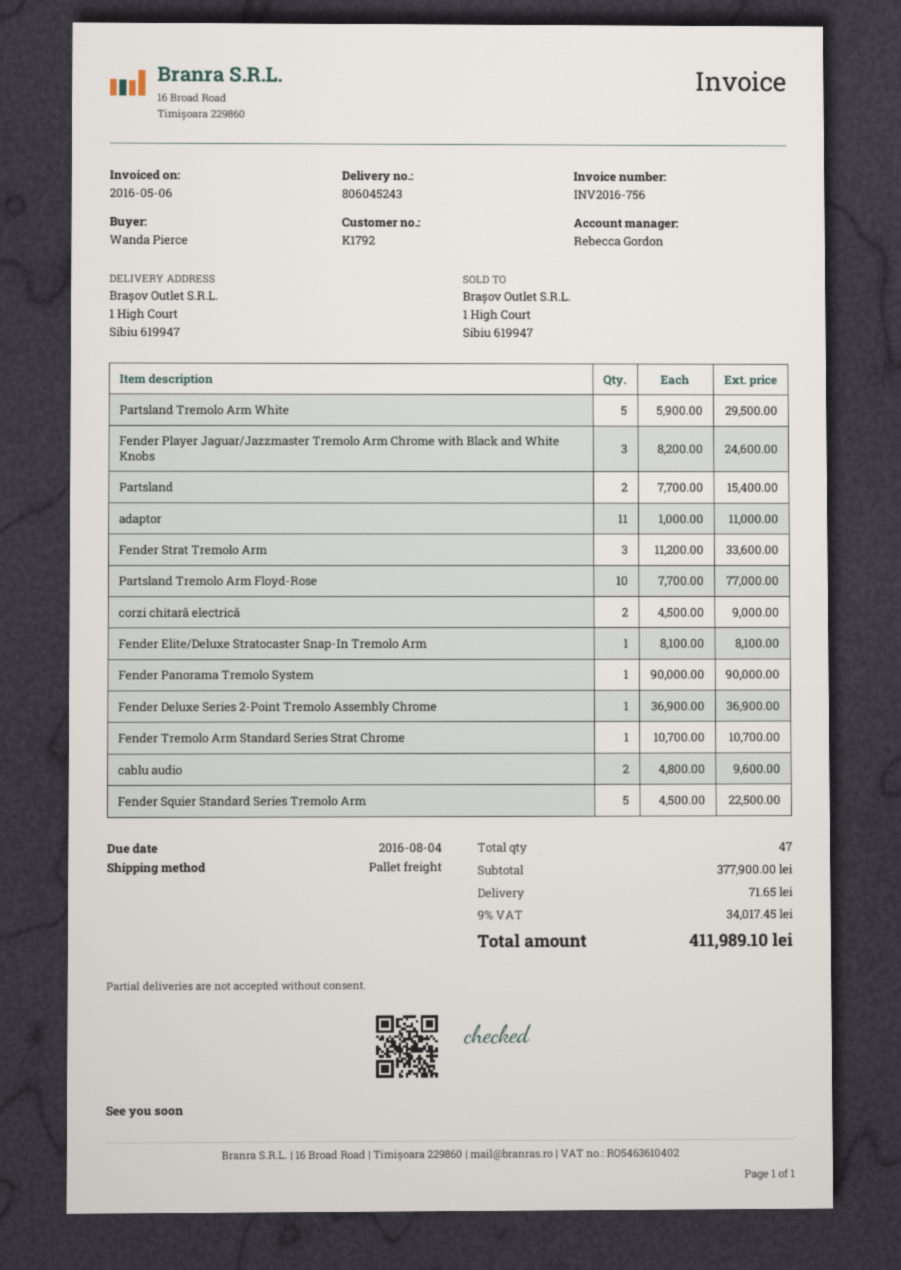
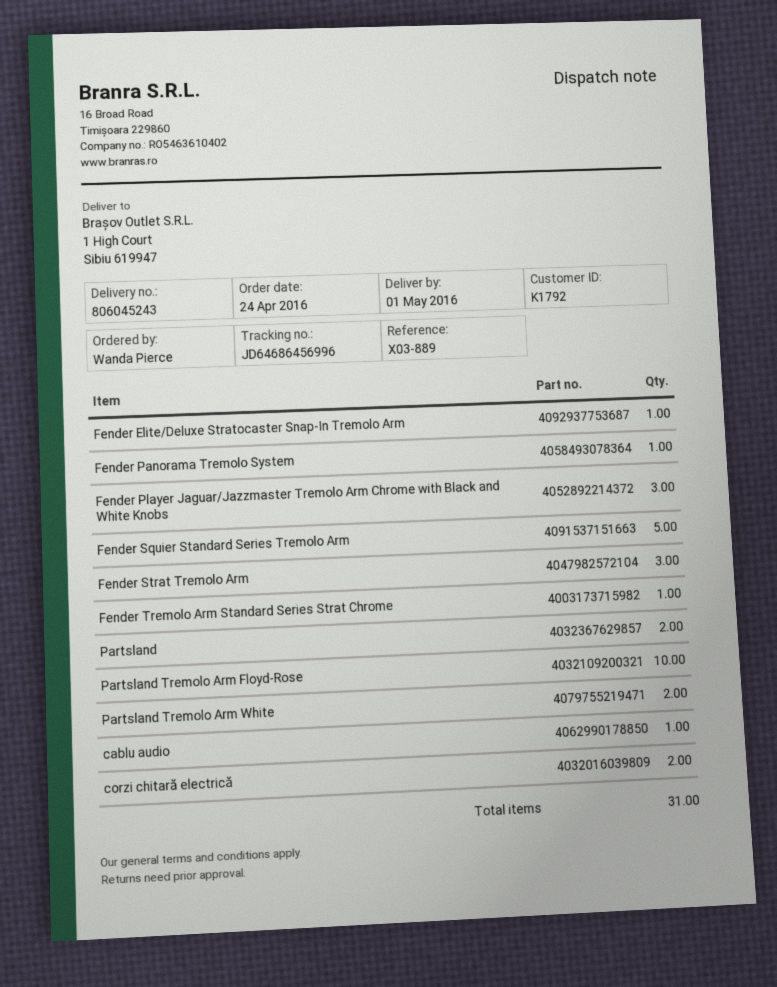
Partsland Tremolo Arm White: 5 -> 2
adaptor: 11 -> none
Fender Deluxe Series 2-Point Tremolo Assembly Chrome: 1 -> none
cablu audio: 2 -> 1
total quantity: 47 -> 31

